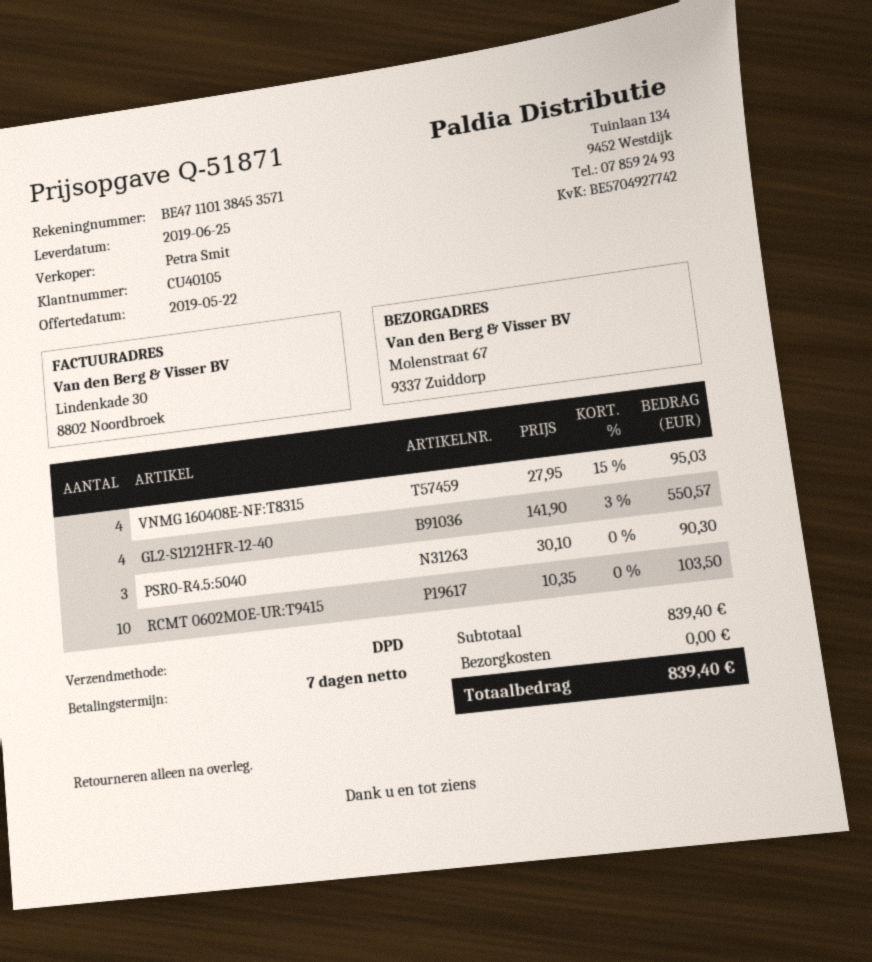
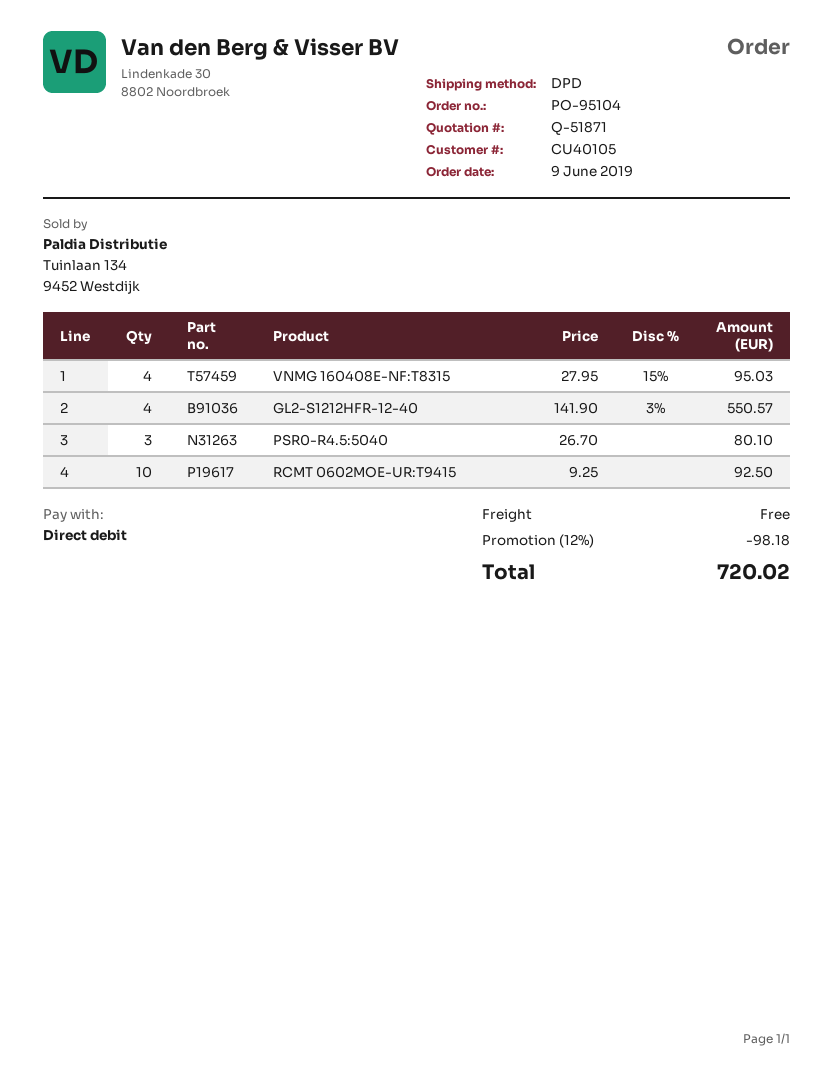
PSR0-R4.5:5040: 3 x 30.10 = 90.30 -> 3 x 26.70 = 80.10
RCMT 0602MOE-UR:T9415: 10 x 10.35 = 103.50 -> 10 x 9.25 = 92.50
discount: none -> 12% = 98.18
total: 839.40 -> 720.02

